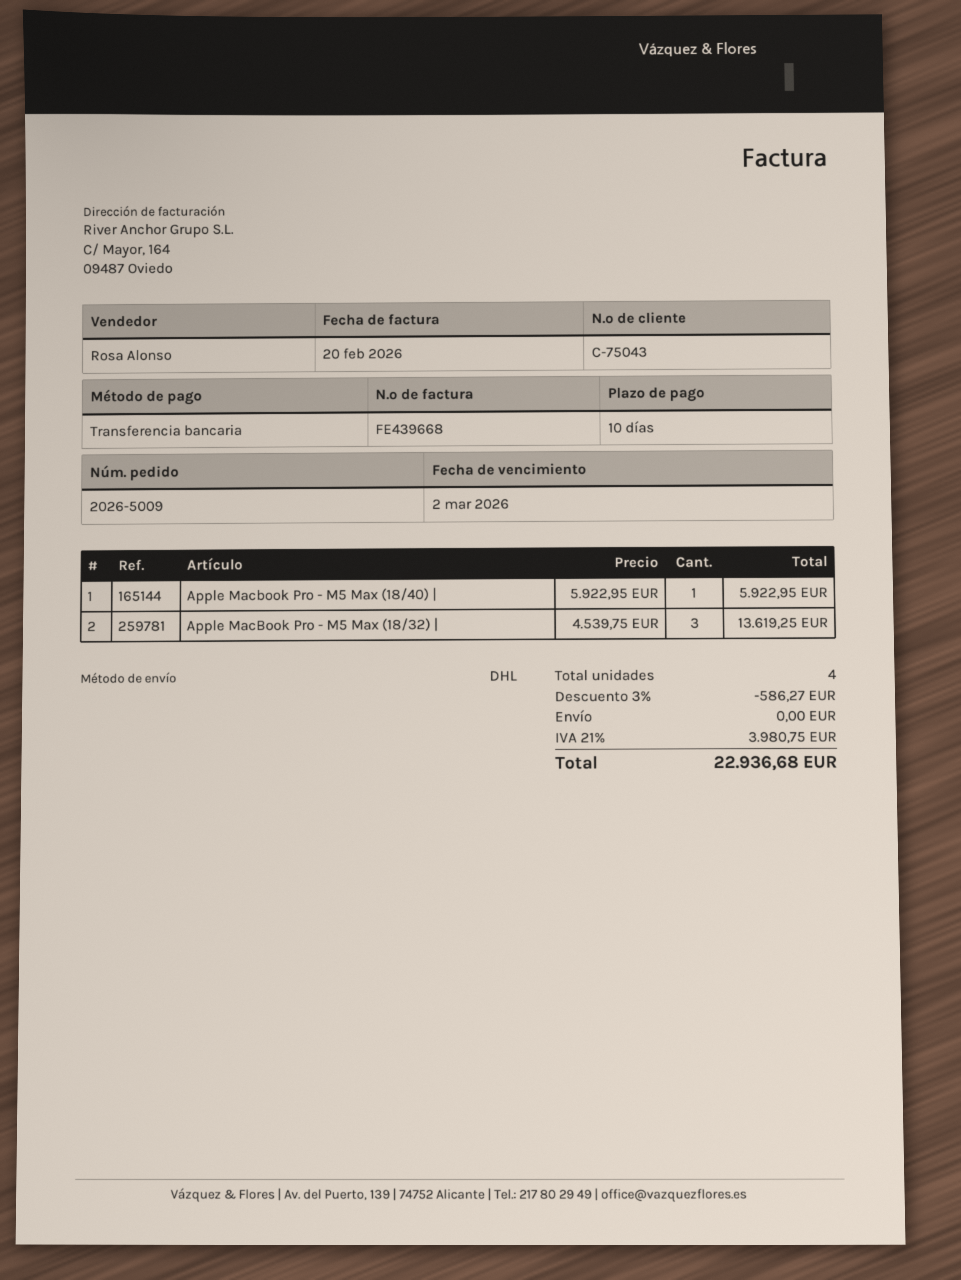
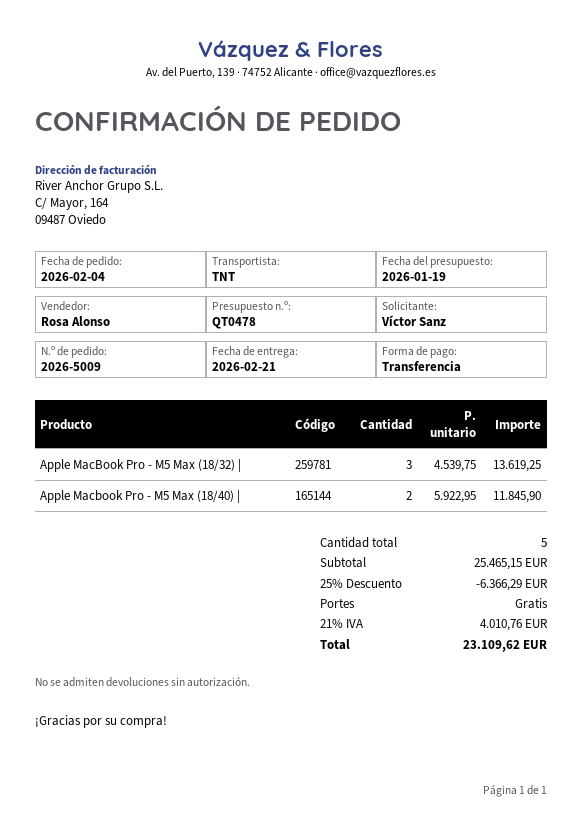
shipping method: DHL -> TNT
Apple Macbook Pro - M5 Max (18/40) |: 1 x 5922.95 = 5922.95 -> 2 x 5922.95 = 11845.90
total quantity: 4 -> 5
discount: 3% = 586.27 -> 25% = 6366.29
tax: 21% = 3980.75 -> 21% = 4010.76
total: 22936.68 -> 23109.62

